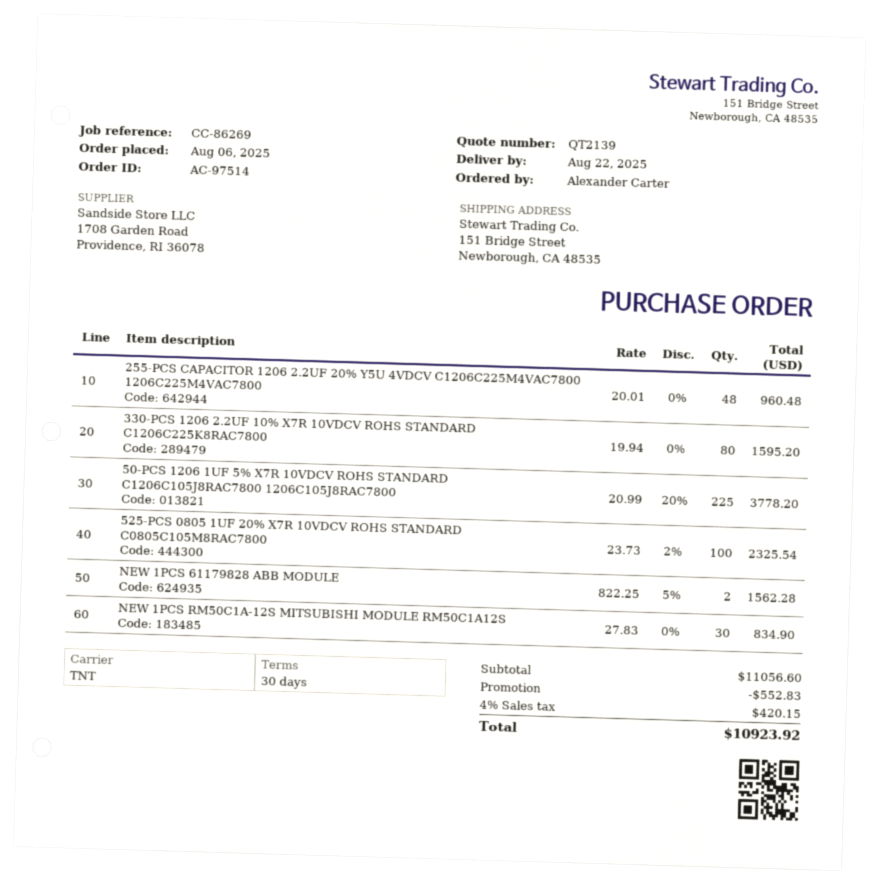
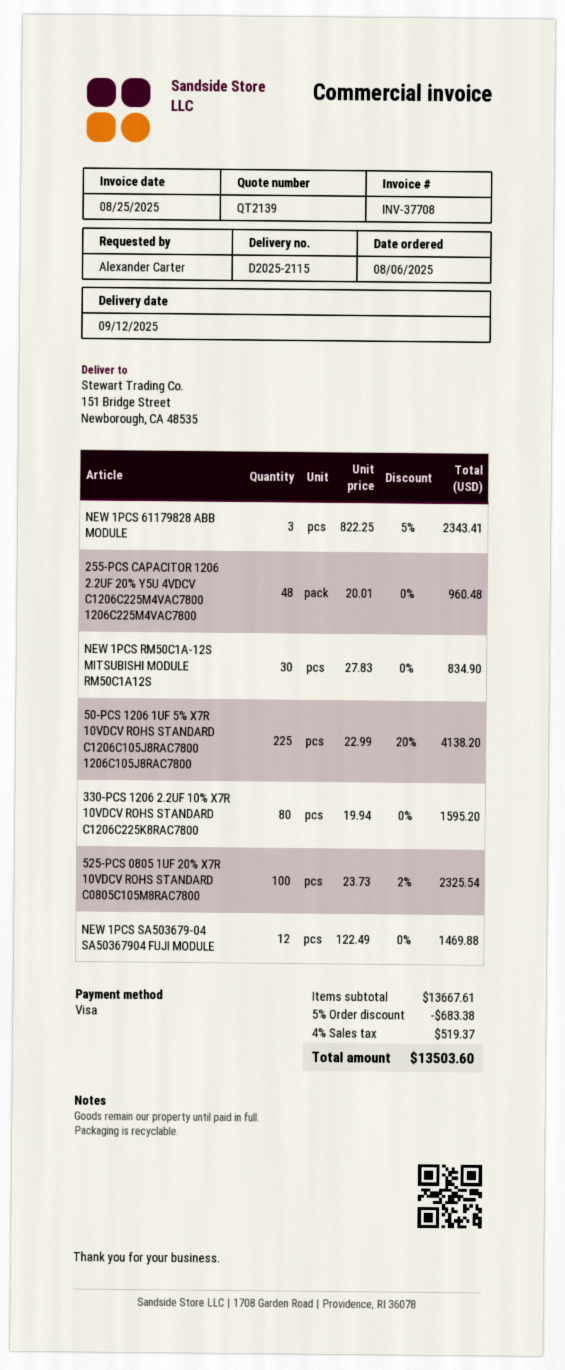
delivery date: 2025-08-22 -> 2025-09-12
50-PCS 1206 1UF 5% X7R 10VDCV ROHS STANDARD C1206C105J8RAC7800 1206C105J8RAC7800: 225 x 20.99 - 20% = 3778.20 -> 225 x 22.99 - 20% = 4138.20
NEW 1PCS 61179828 ABB MODULE: 2 x 822.25 - 5% = 1562.28 -> 3 x 822.25 - 5% = 2343.41
NEW 1PCS SA503679-04 SA50367904 FUJI MODULE: none -> 12 x 122.49 = 1469.88
subtotal: 11056.60 -> 13667.61
discount: 552.83 -> 683.38
tax: 4% = 420.15 -> 4% = 519.37
total: 10923.92 -> 13503.60

